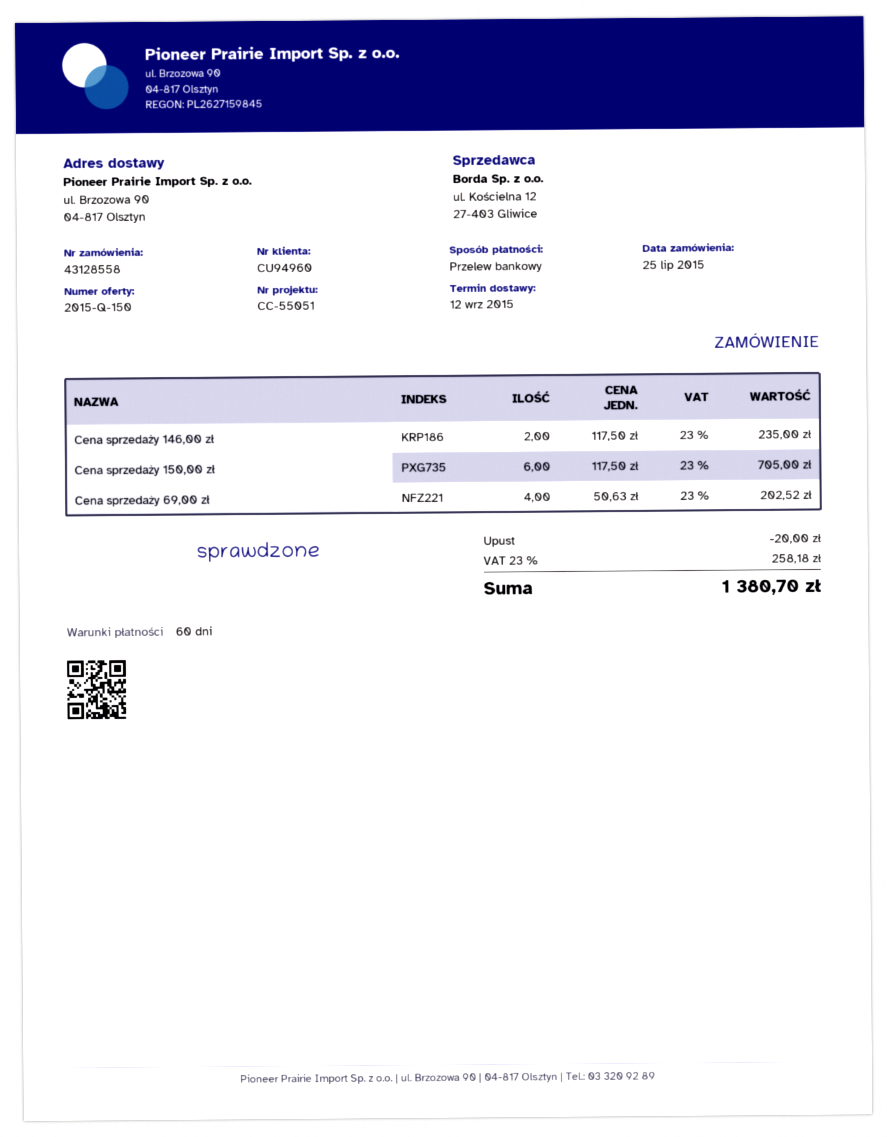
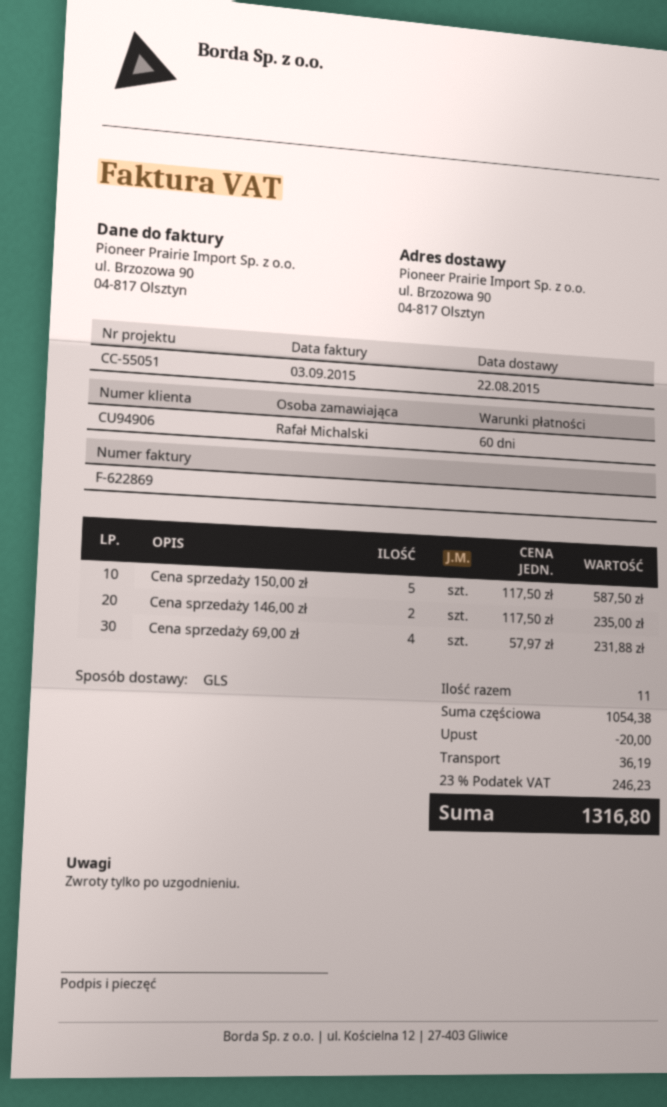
delivery date: 2015-09-12 -> 2015-08-22
customer number: CU94960 -> CU94906
Cena sprzedaży 150,00 zł: 6 x 117.50 = 705.00 -> 5 x 117.50 = 587.50
Cena sprzedaży 69,00 zł: 4 x 50.63 = 202.52 -> 4 x 57.97 = 231.88
shipping: none -> 36.19
tax: 23% = 258.18 -> 23% = 246.23
total: 1380.70 -> 1316.80

